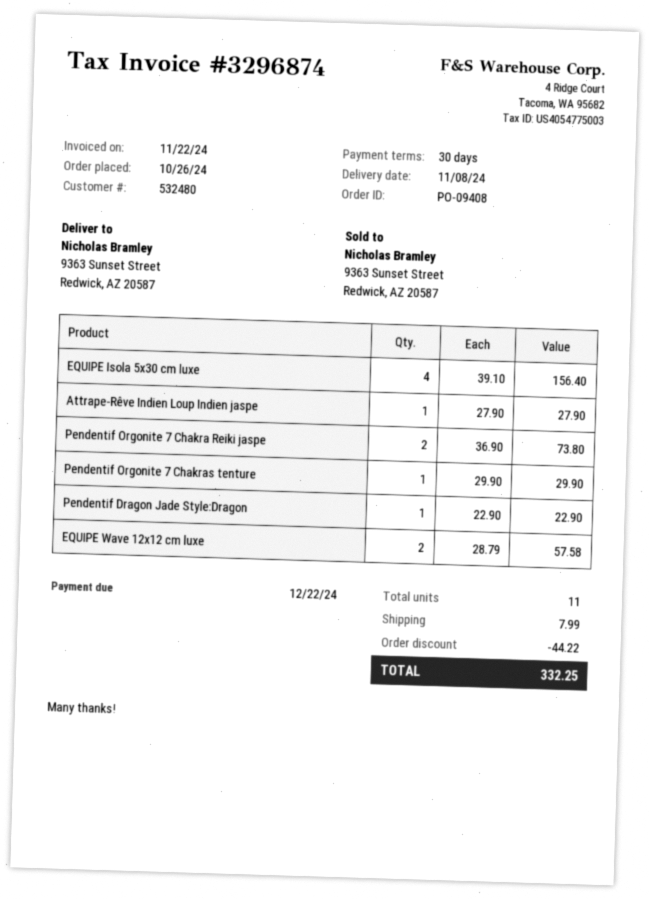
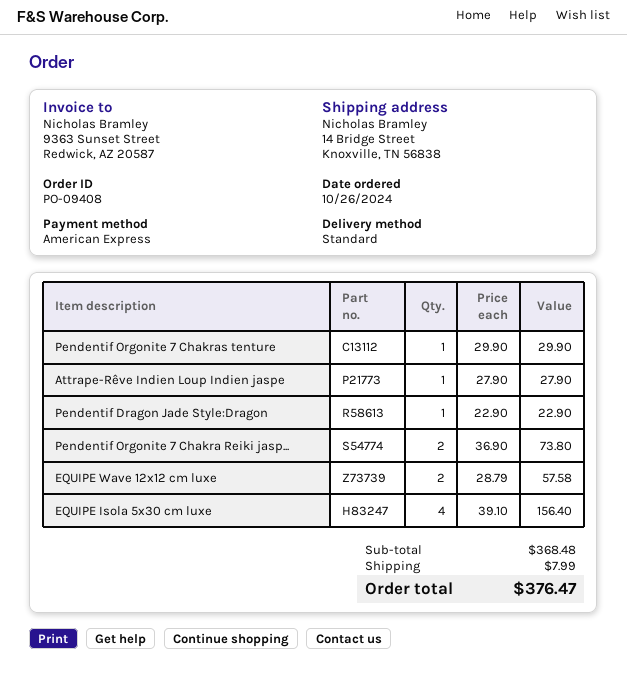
ship to: 9363 Sunset Street, Redwick, AZ 20587 -> 14 Bridge Street, Knoxville, TN 56838
discount: 44.22 -> none
total: 332.25 -> 376.47

